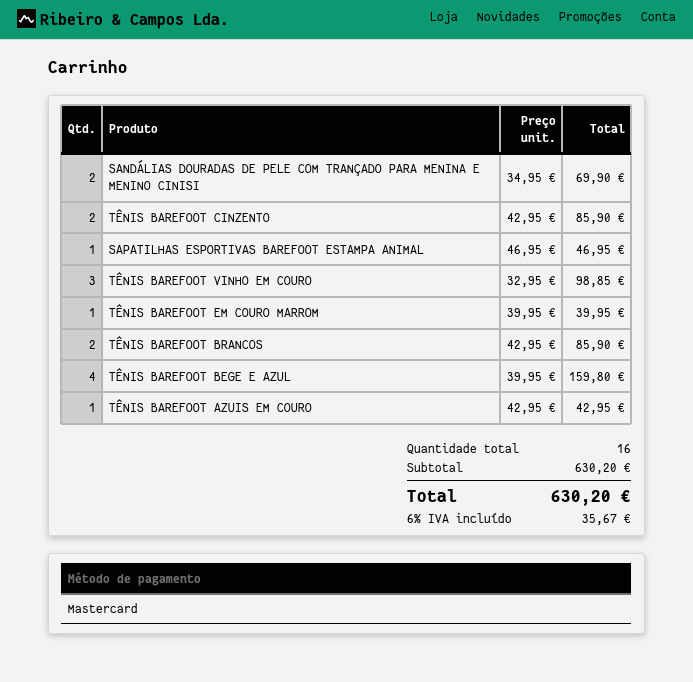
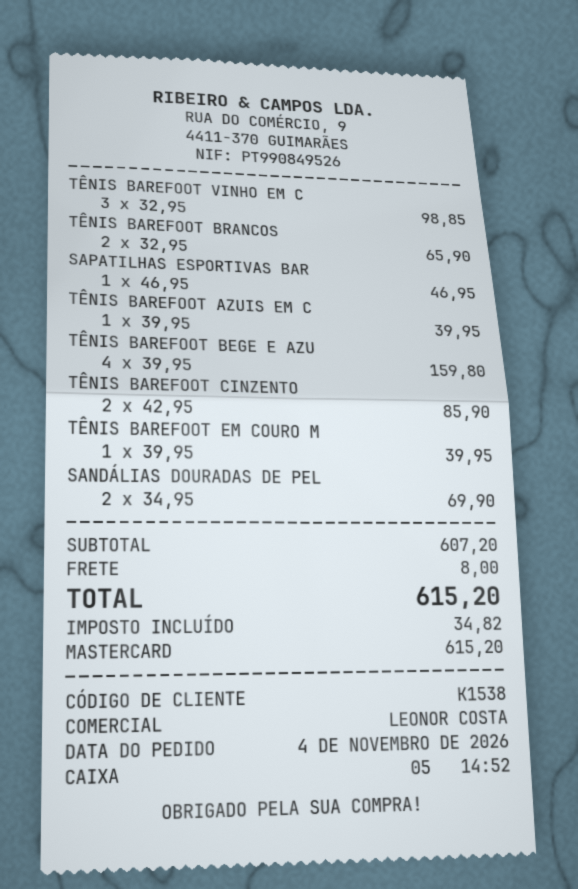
TÊNIS BAREFOOT BRANCOS: 2 x 42.95 = 85.90 -> 2 x 32.95 = 65.90
TÊNIS BAREFOOT AZUIS EM COURO: 1 x 42.95 = 42.95 -> 1 x 39.95 = 39.95
subtotal: 630.20 -> 607.20
shipping: none -> 8.00
tax: 35.67 -> 34.82
total: 630.20 -> 615.20

